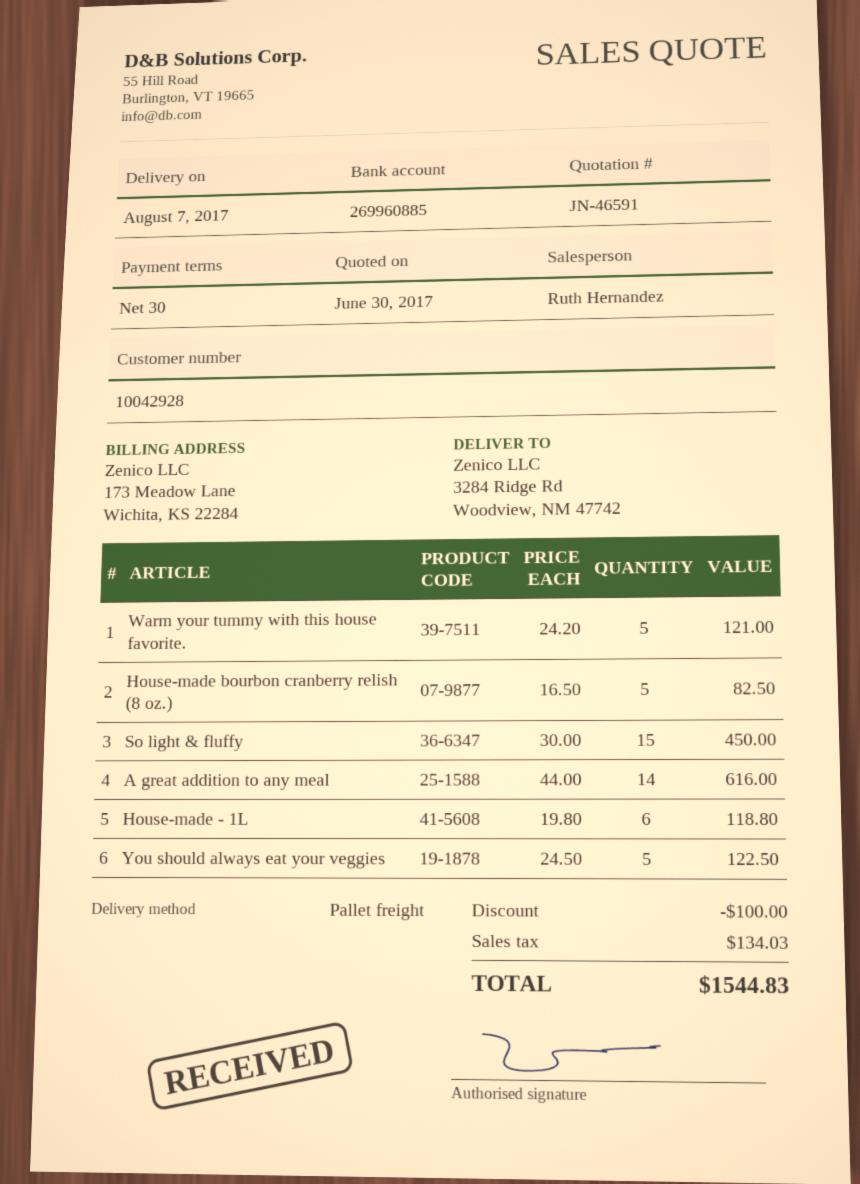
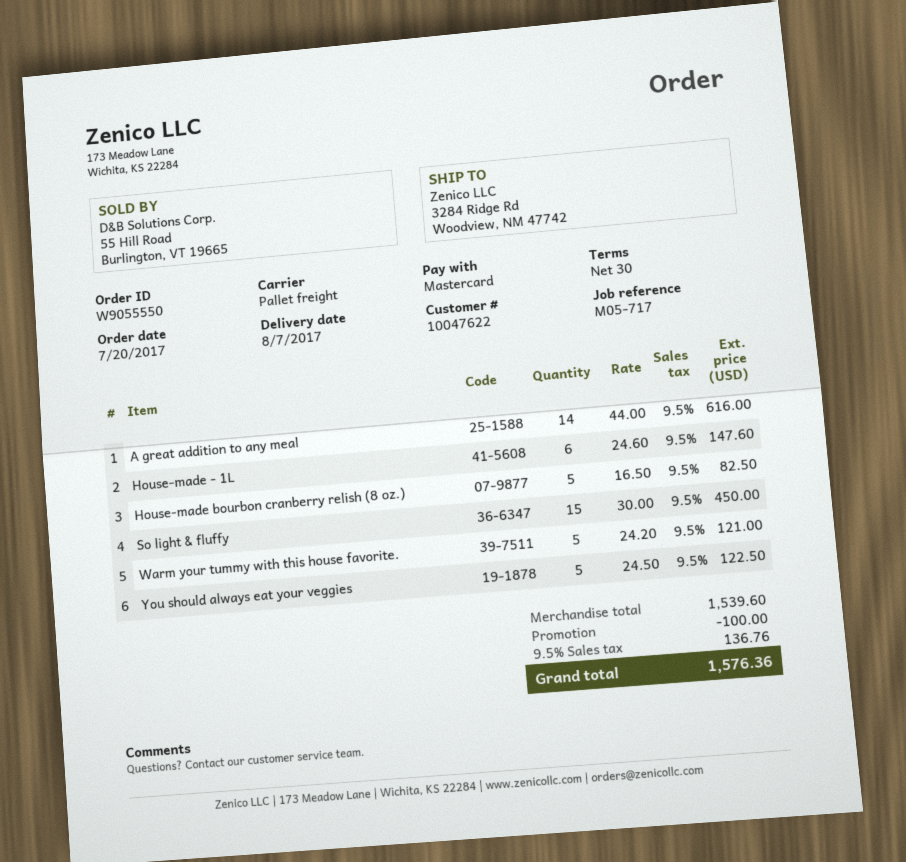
customer number: 10042928 -> 10047622
House-made - 1L: 6 x 19.80 = 118.80 -> 6 x 24.60 = 147.60
tax: 134.03 -> 136.76
total: 1544.83 -> 1576.36

